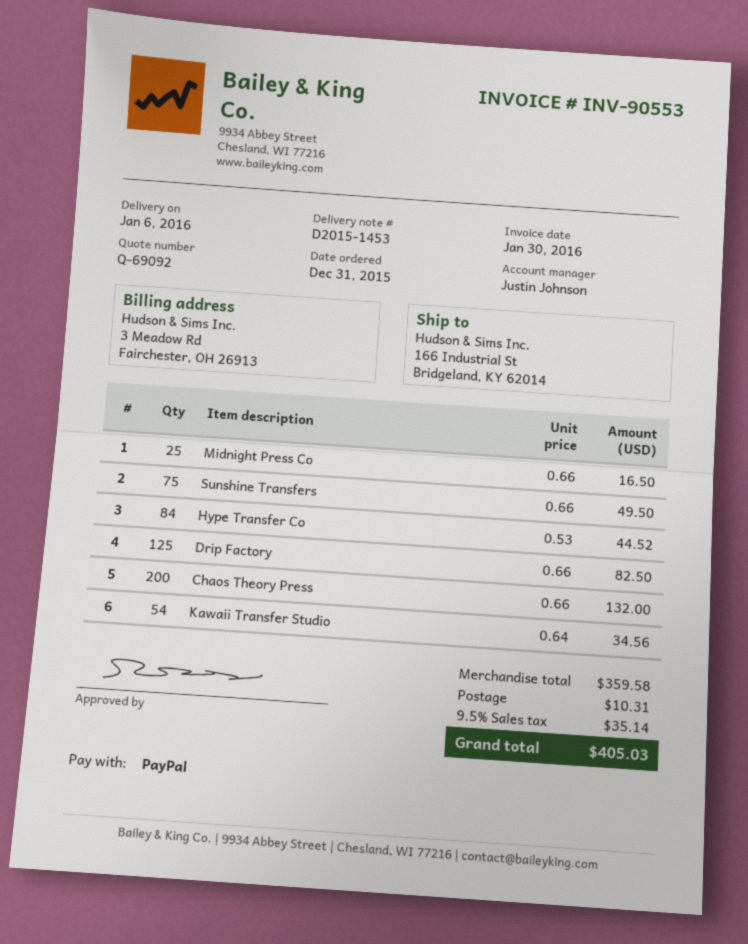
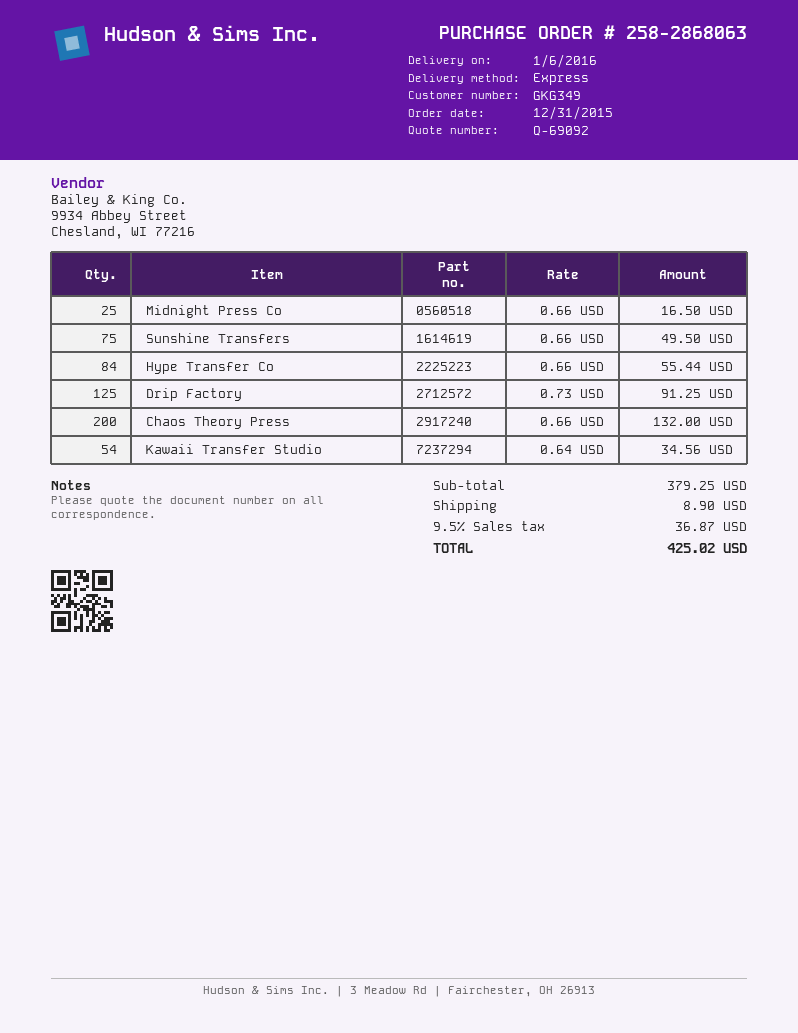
Hype Transfer Co: 84 x 0.53 = 44.52 -> 84 x 0.66 = 55.44
Drip Factory: 125 x 0.66 = 82.50 -> 125 x 0.73 = 91.25
subtotal: 359.58 -> 379.25
shipping: 10.31 -> 8.90
tax: 9.5% = 35.14 -> 9.5% = 36.87
total: 405.03 -> 425.02

